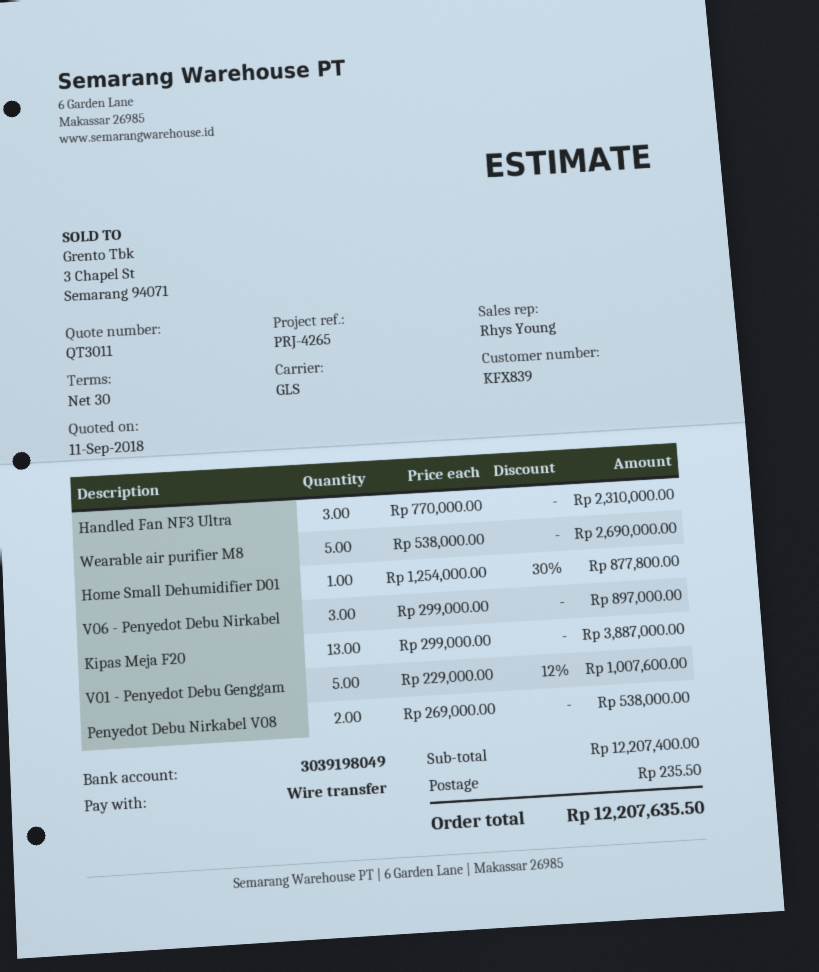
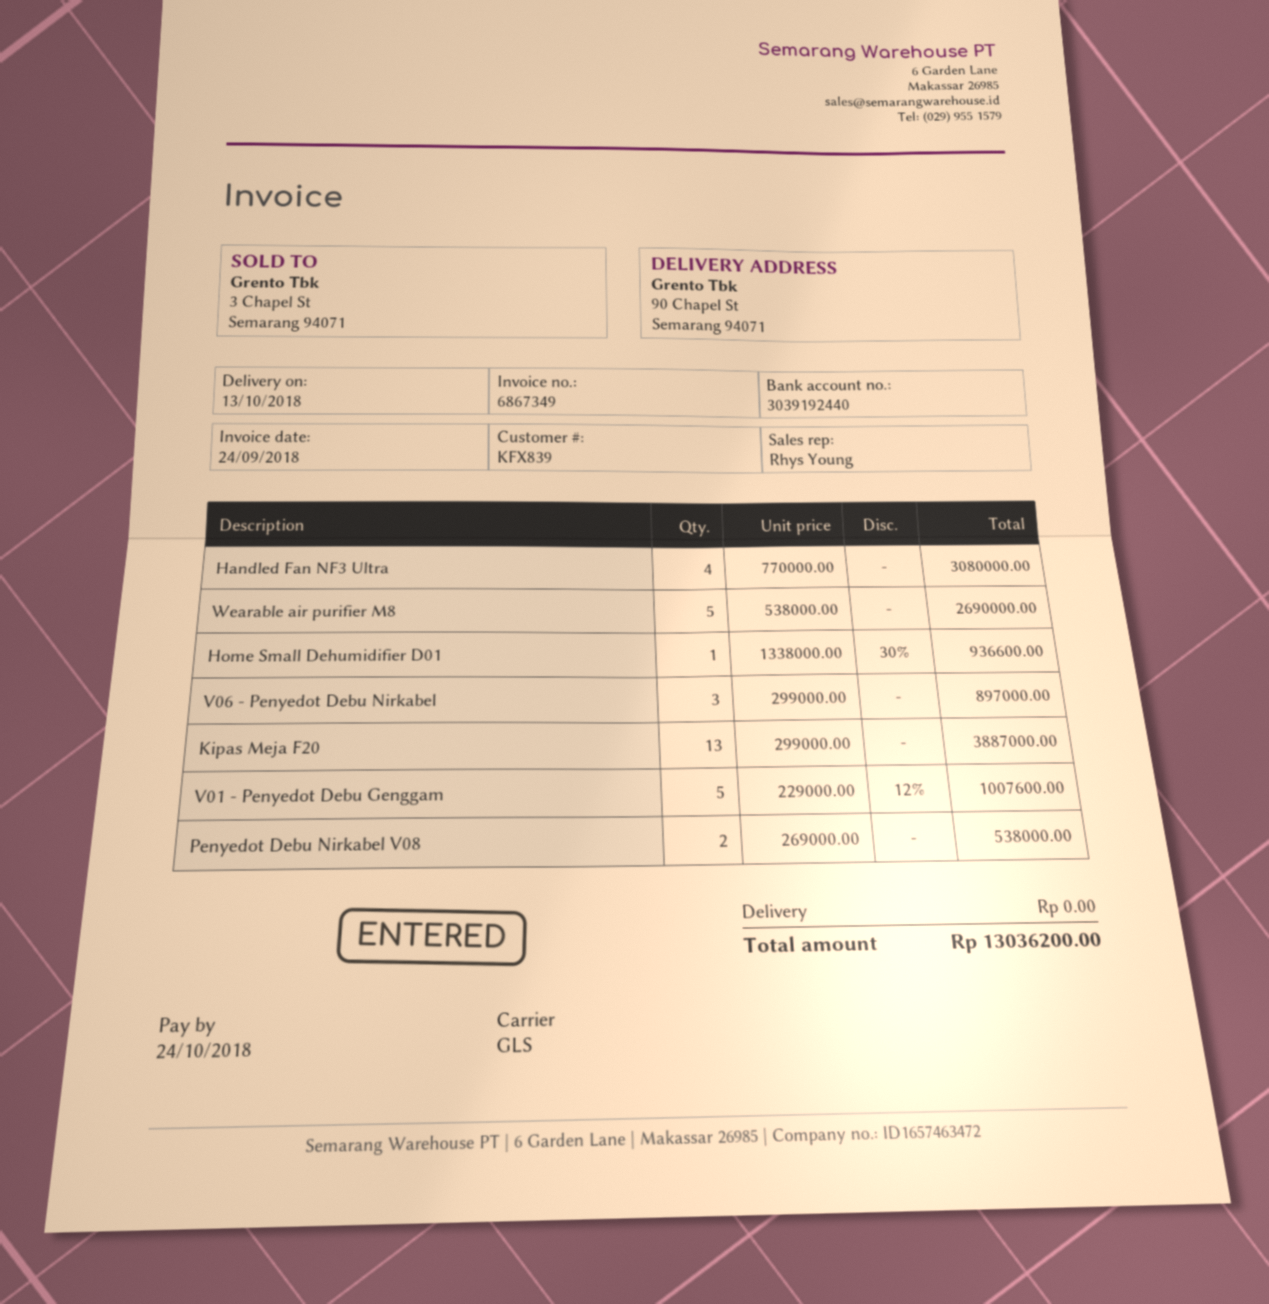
bank account: 3039198049 -> 3039192440
Handled Fan NF3 Ultra: 3 x 770000.00 = 2310000.00 -> 4 x 770000.00 = 3080000.00
Home Small Dehumidifier D01: 1 x 1254000.00 - 30% = 877800.00 -> 1 x 1338000.00 - 30% = 936600.00
shipping: 235.50 -> 0.00
total: 12207635.50 -> 13036200.00

